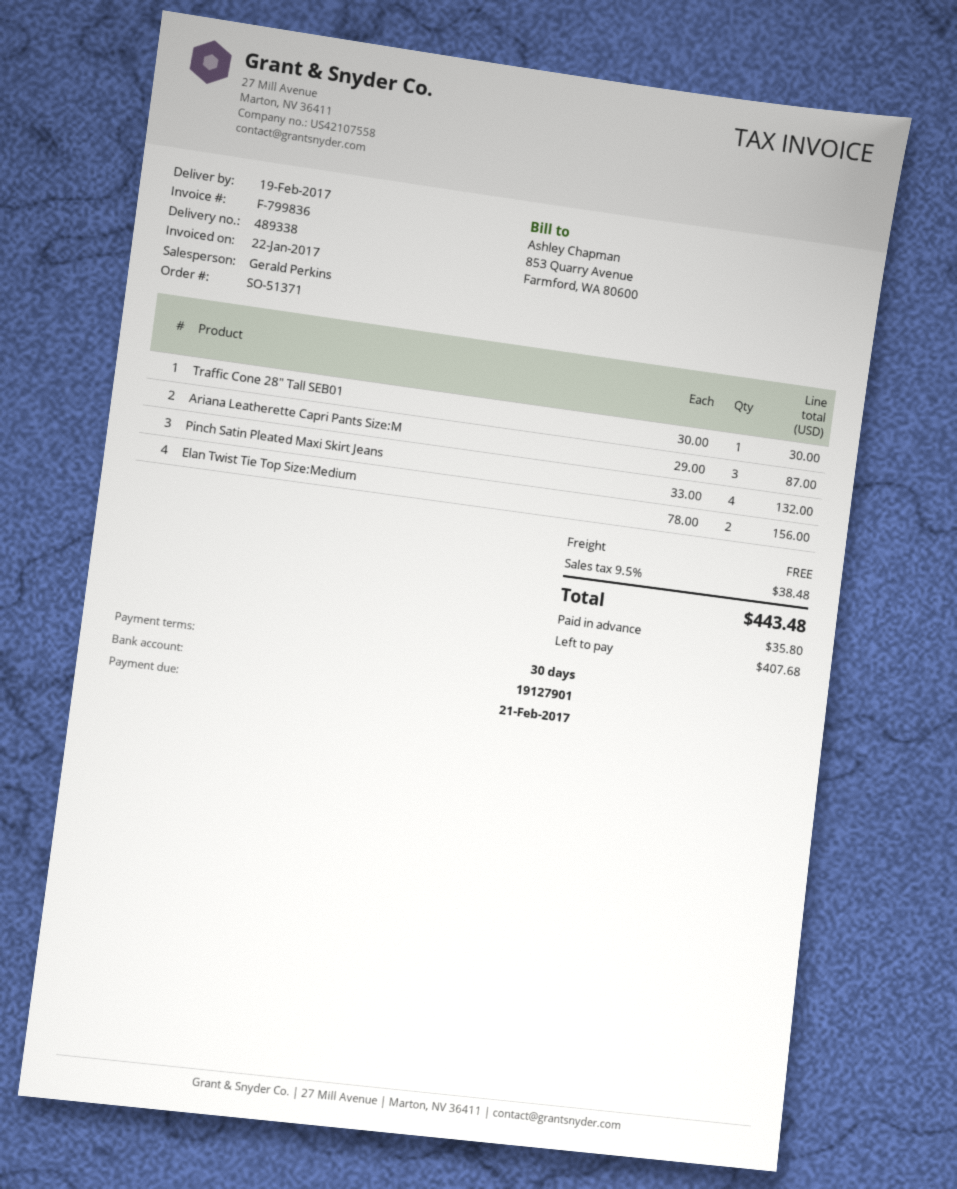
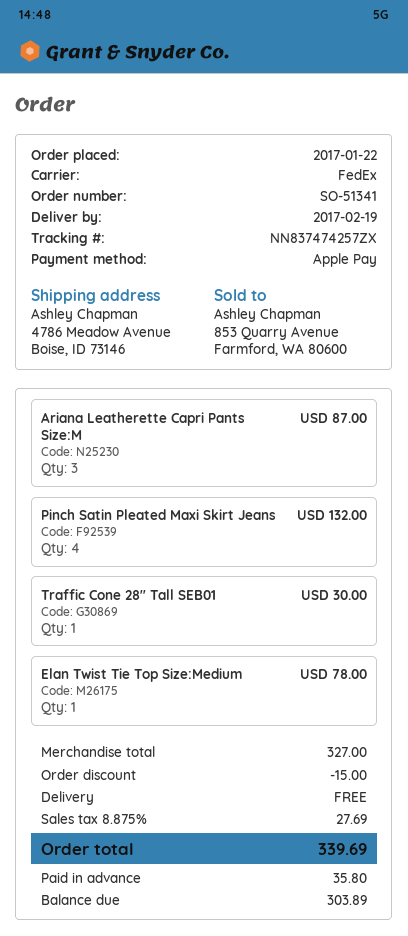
order number: SO-51371 -> SO-51341
Elan Twist Tie Top Size:Medium: 2 for 156.00 -> 1 for 78.00
discount: none -> 15.00
tax: 9.5% = 38.48 -> 8.875% = 27.69
total: 443.48 -> 339.69
balance: 407.68 -> 303.89

